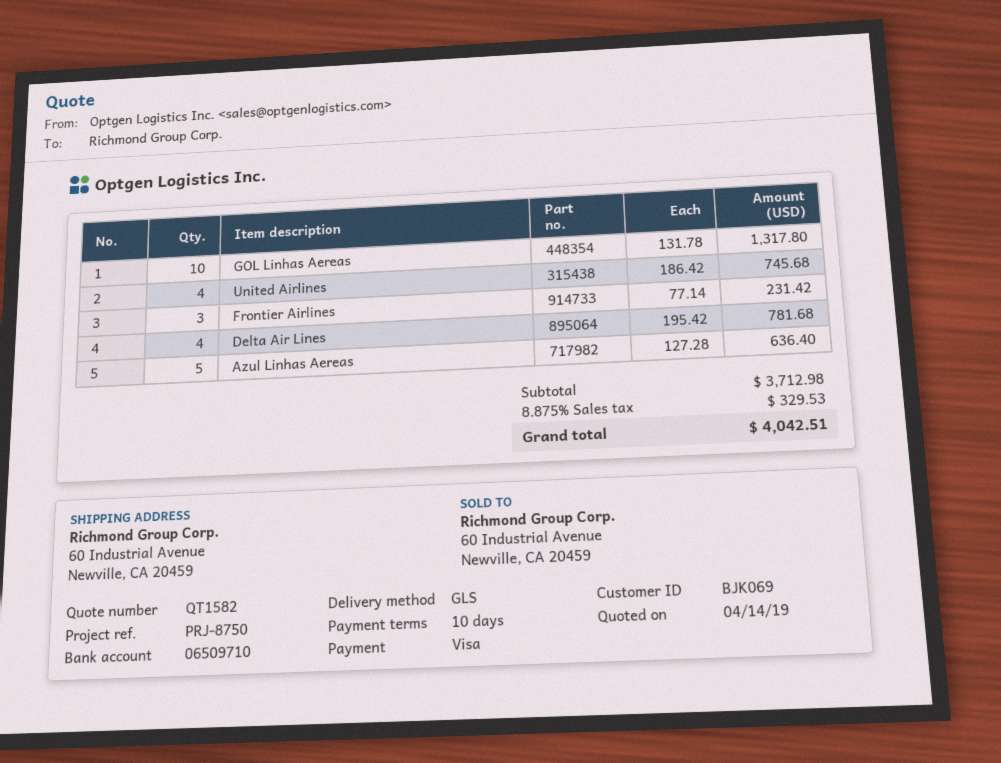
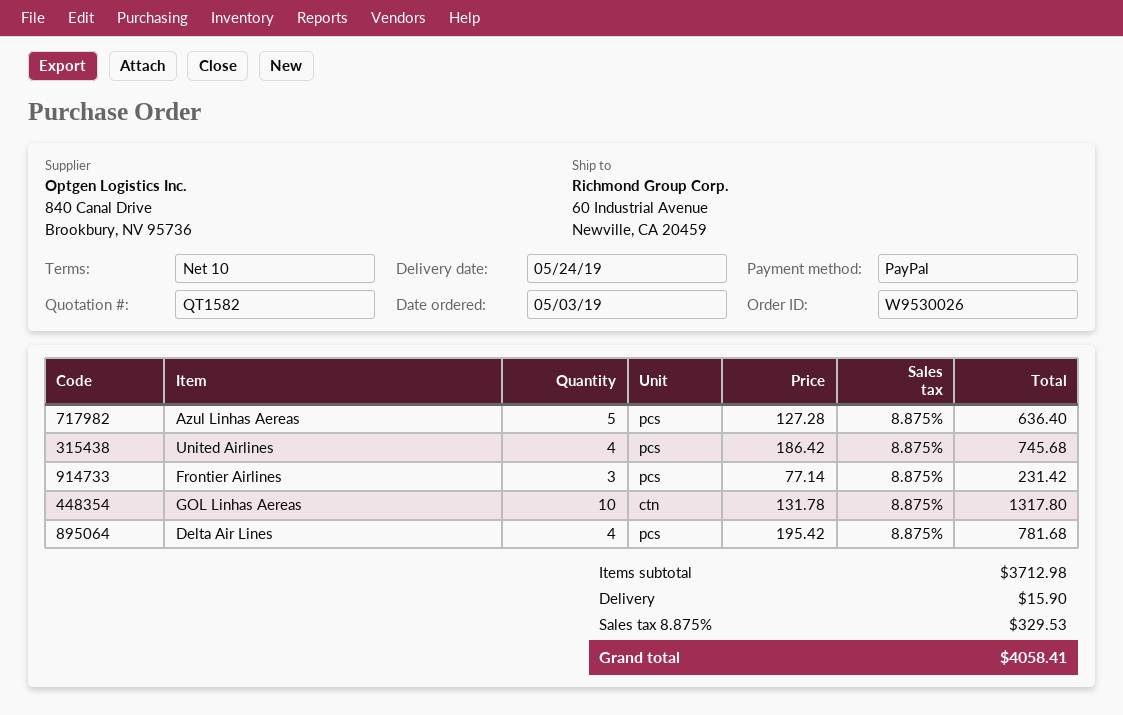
payment method: Visa -> PayPal
shipping: none -> 15.90
total: 4042.51 -> 4058.41

